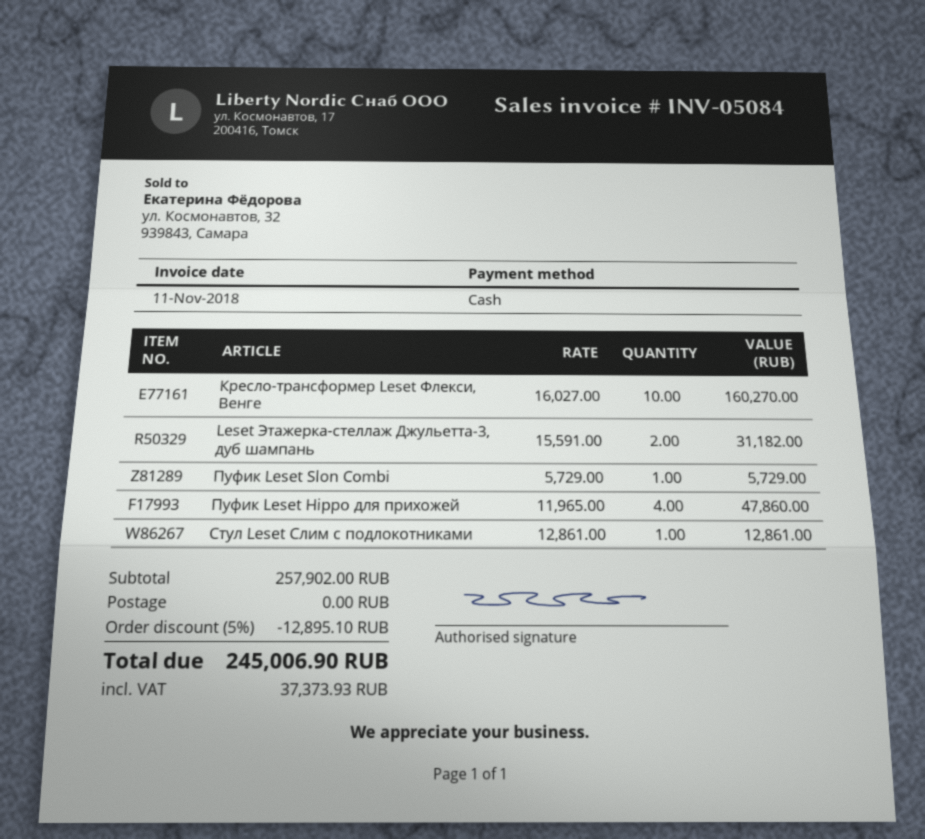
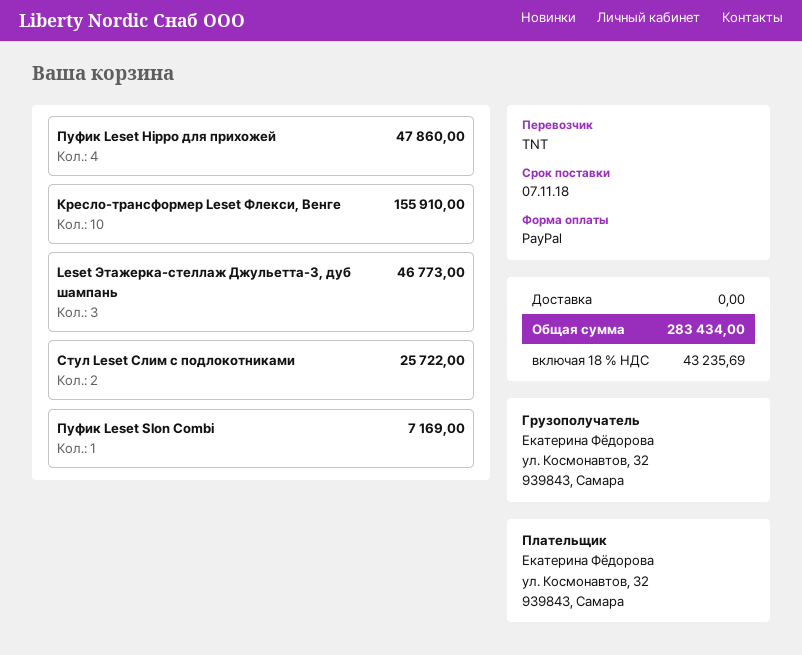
payment method: cash -> PayPal
Кресло-трансформер Leset Флекси, Венге: 10 for 160270.00 -> 10 for 155910.00
Leset Этажерка-стеллаж Джульетта-3, дуб шампань: 2 for 31182.00 -> 3 for 46773.00
Пуфик Leset Slon Combi: 1 for 5729.00 -> 1 for 7169.00
Стул Leset Слим с подлокотниками: 1 for 12861.00 -> 2 for 25722.00
discount: 5% = 12895.10 -> none
tax: 37373.93 -> 43235.69
total: 245006.90 -> 283434.00

